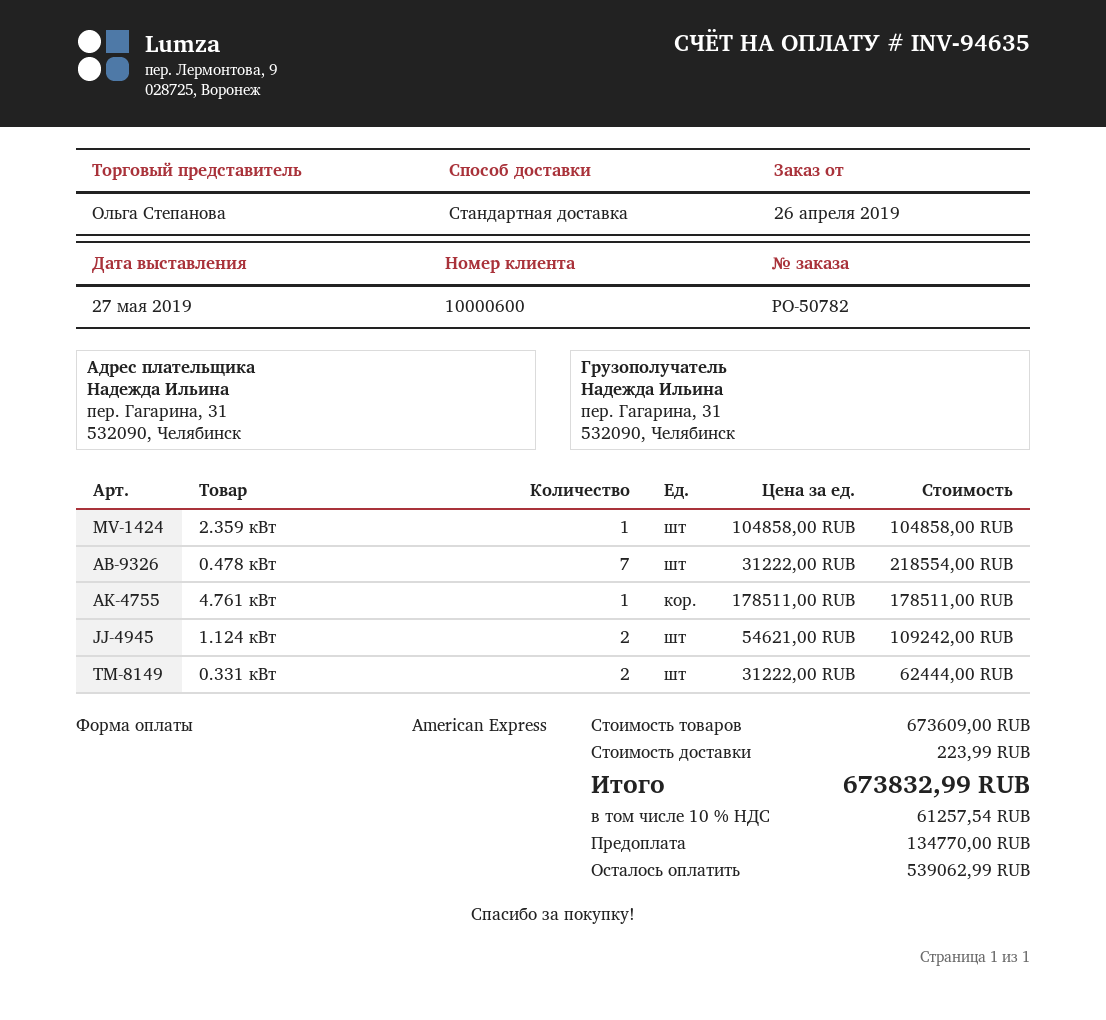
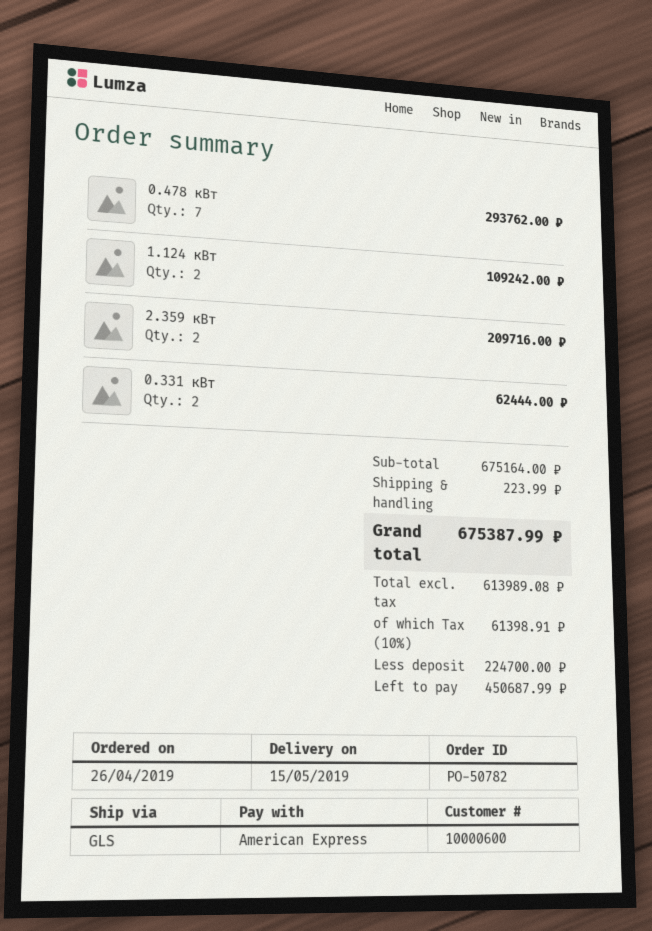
shipping method: standard -> GLS
2.359 кВт: 1 for 104858.00 -> 2 for 209716.00
0.478 кВт: 7 for 218554.00 -> 7 for 293762.00
4.761 кВт: 1 for 178511.00 -> none
subtotal: 673609.00 -> 675164.00
tax: 10% = 61257.54 -> 10% = 61398.91
total: 673832.99 -> 675387.99
deposit: 134770.00 -> 224700.00
balance: 539062.99 -> 450687.99

